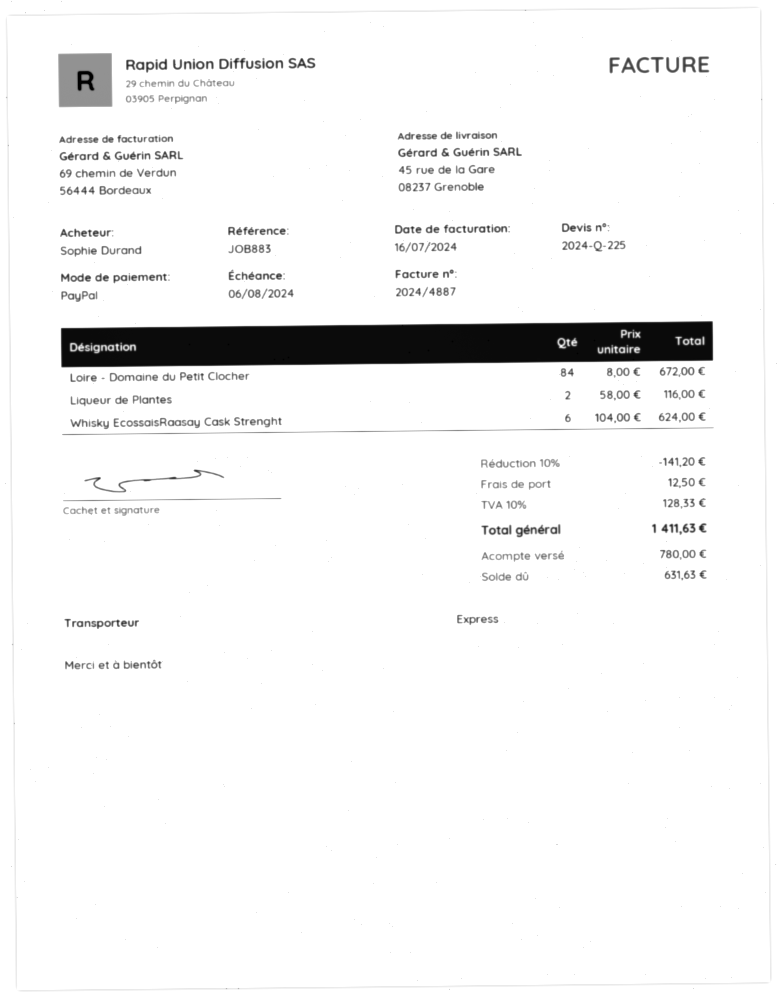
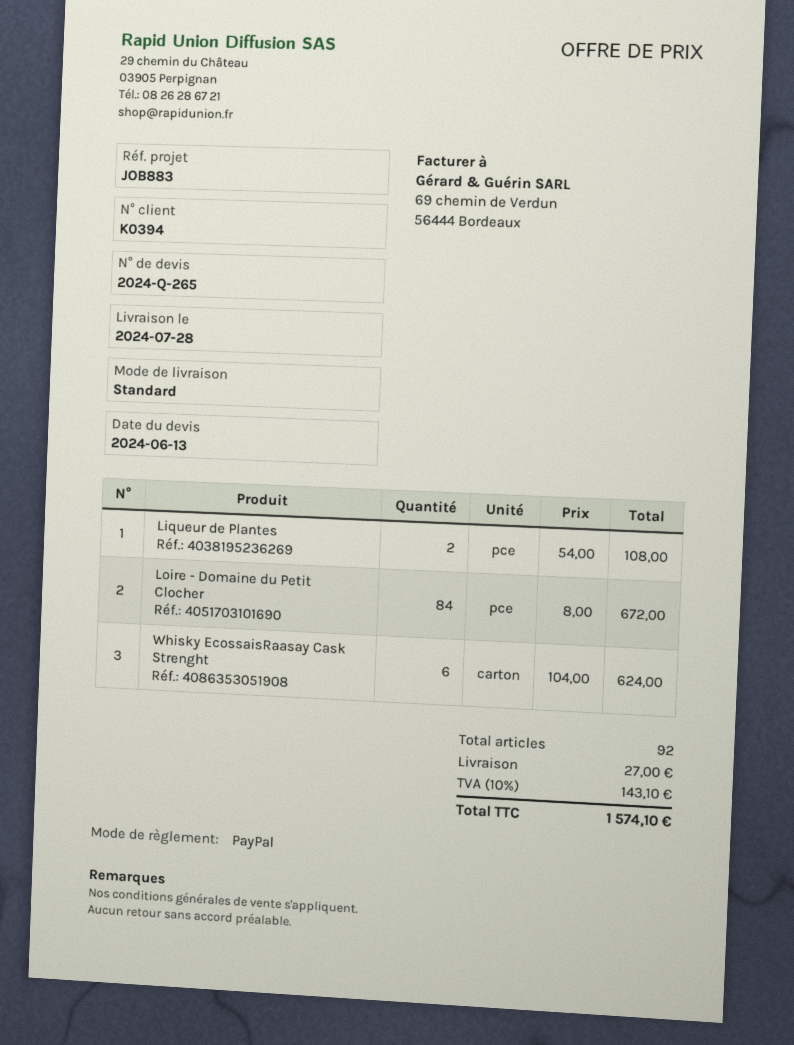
quote number: 2024-Q-225 -> 2024-Q-265
shipping method: express -> standard
Liqueur de Plantes: 2 x 58.00 = 116.00 -> 2 x 54.00 = 108.00
discount: 10% = 141.20 -> none
shipping: 12.50 -> 27.00
tax: 10% = 128.33 -> 10% = 143.10
total: 1411.63 -> 1574.10

